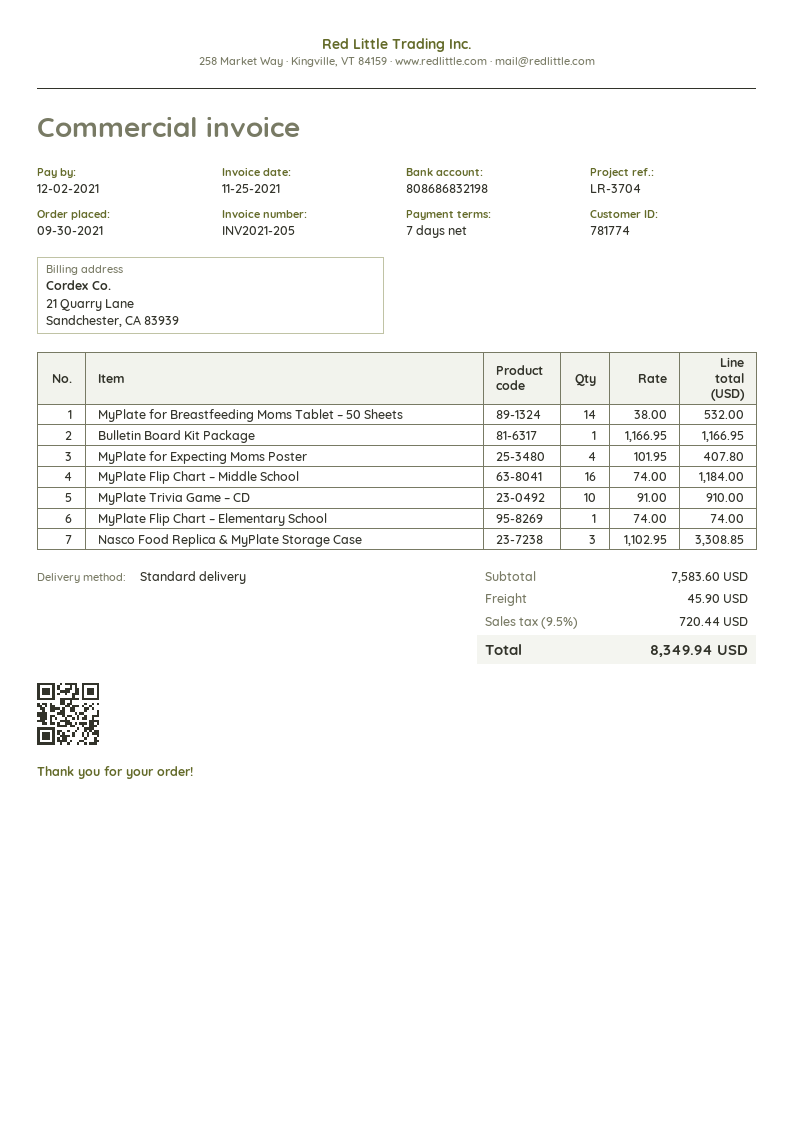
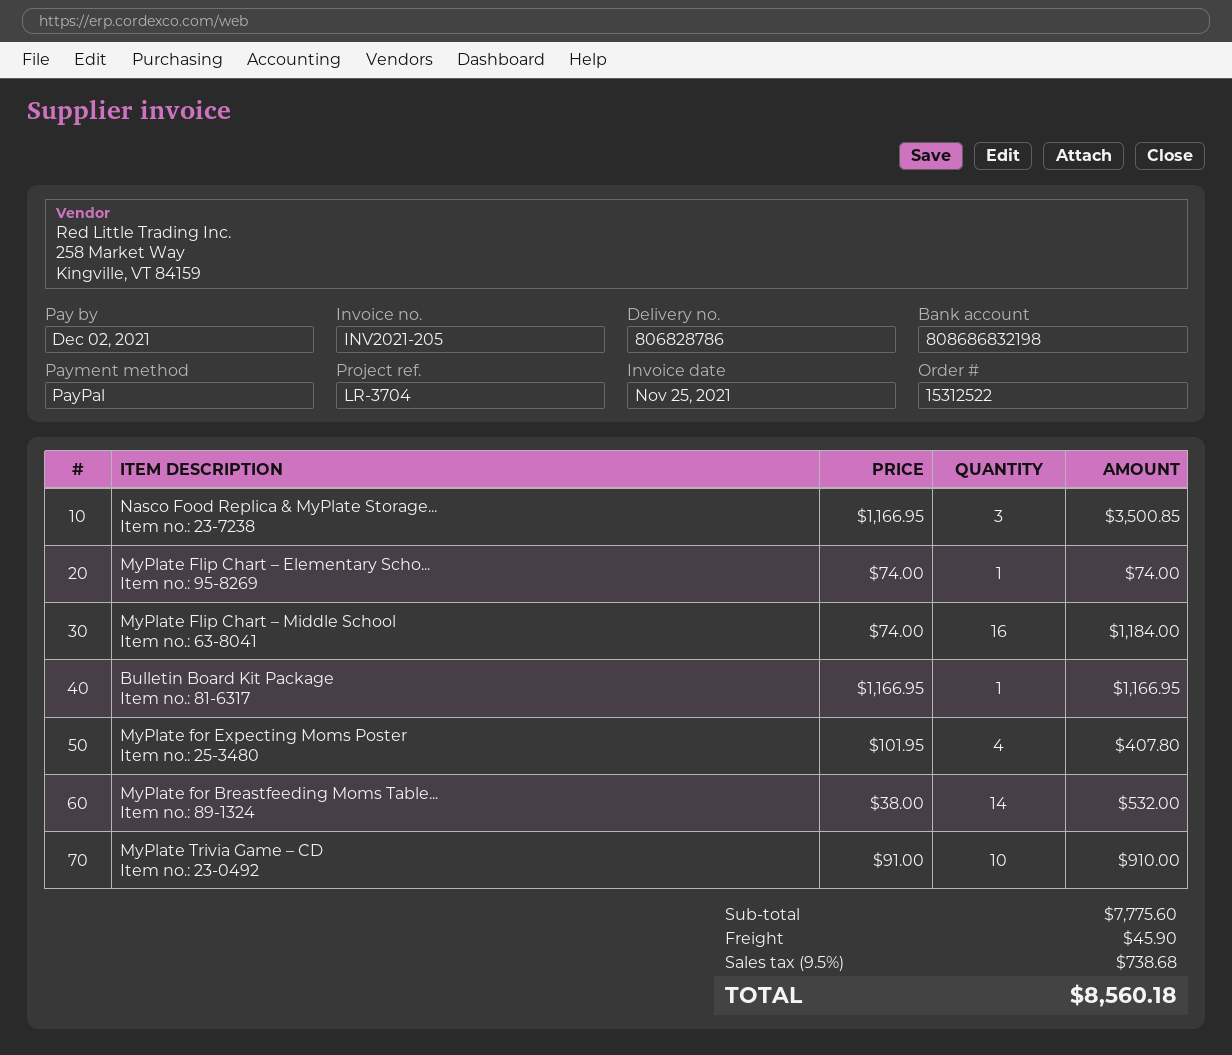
Nasco Food Replica & MyPlate Storage Case: 3 x 1102.95 = 3308.85 -> 3 x 1166.95 = 3500.85
subtotal: 7583.60 -> 7775.60
tax: 9.5% = 720.44 -> 9.5% = 738.68
total: 8349.94 -> 8560.18

